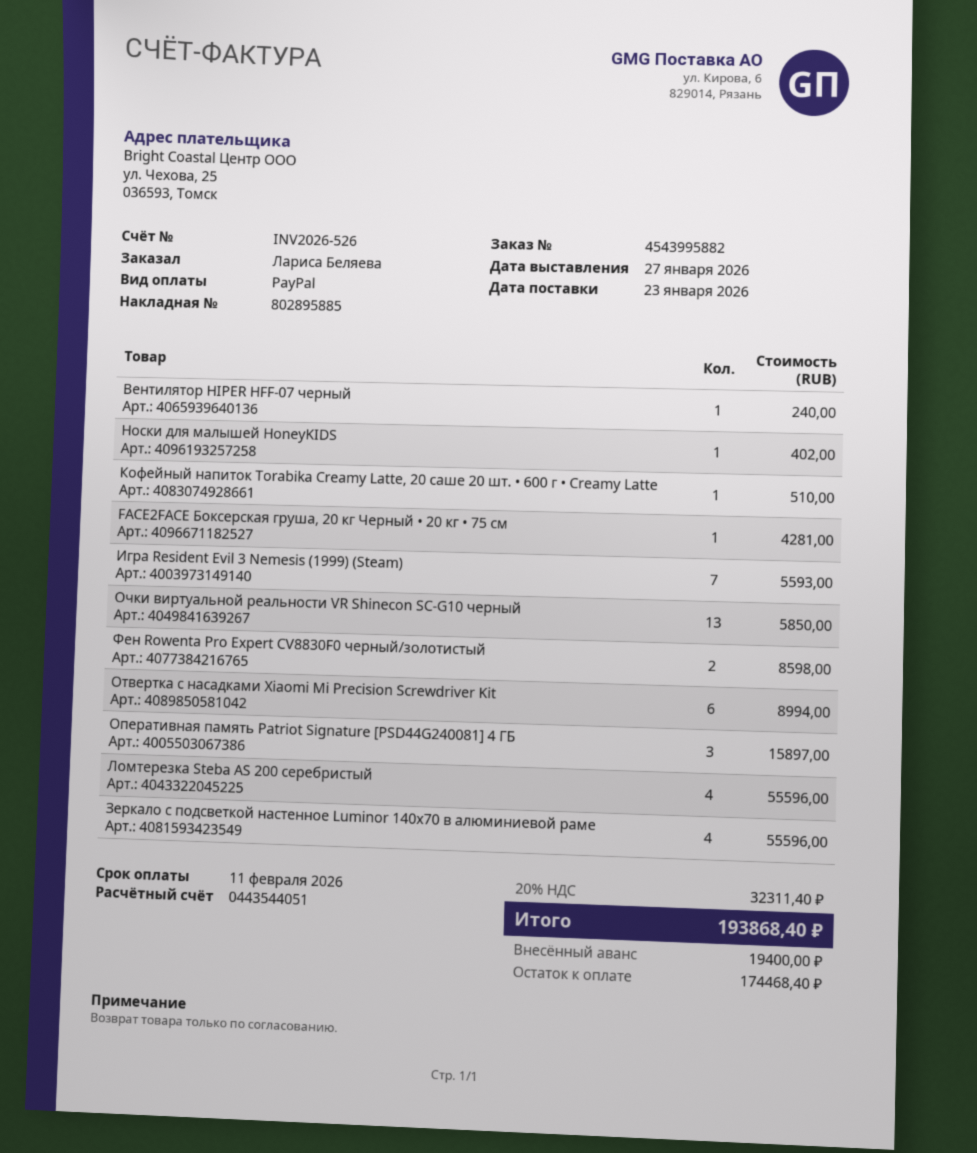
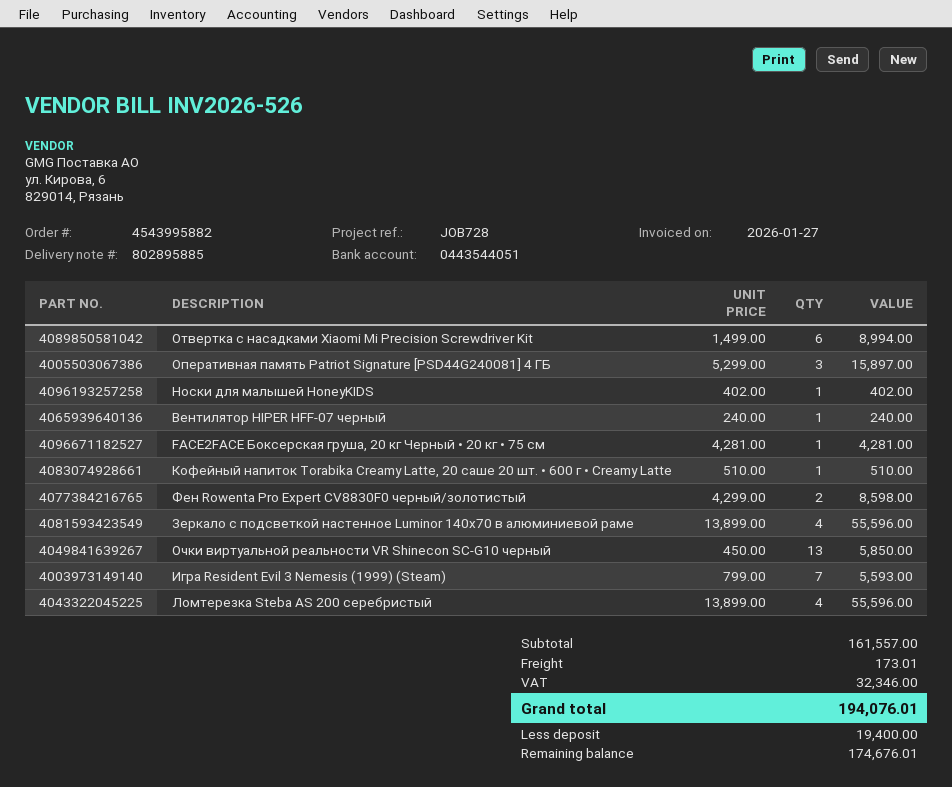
shipping: none -> 173.01
tax: 32311.40 -> 32346.00
total: 193868.40 -> 194076.01
balance: 174468.40 -> 174676.01

